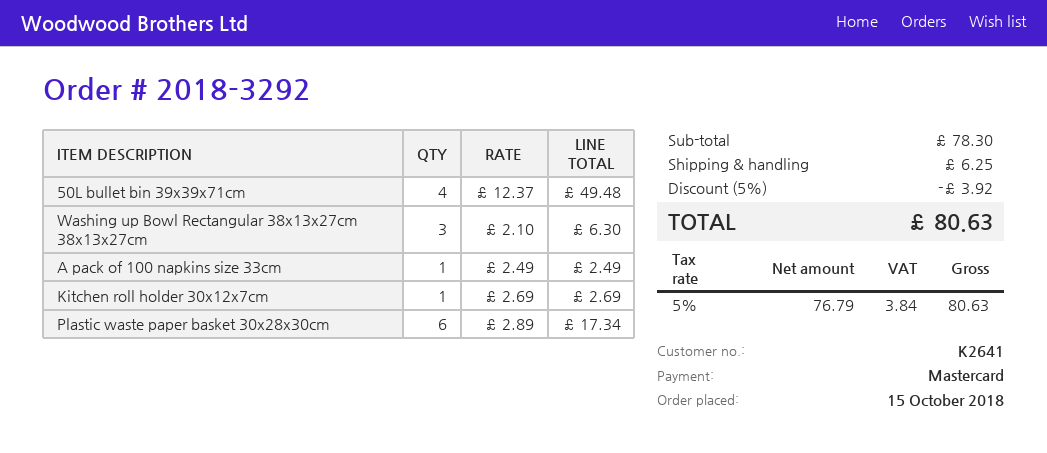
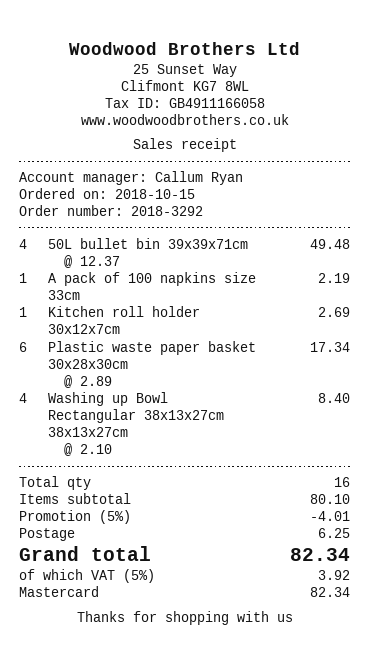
Washing up Bowl Rectangular 38x13x27cm 38x13x27cm: 3 x 2.10 = 6.30 -> 4 x 2.10 = 8.40
A pack of 100 napkins size 33cm: 1 x 2.49 = 2.49 -> 1 x 2.19 = 2.19
subtotal: 78.30 -> 80.10
discount: 5% = 3.92 -> 5% = 4.01
tax: 5% = 3.84 -> 5% = 3.92
total: 80.63 -> 82.34

